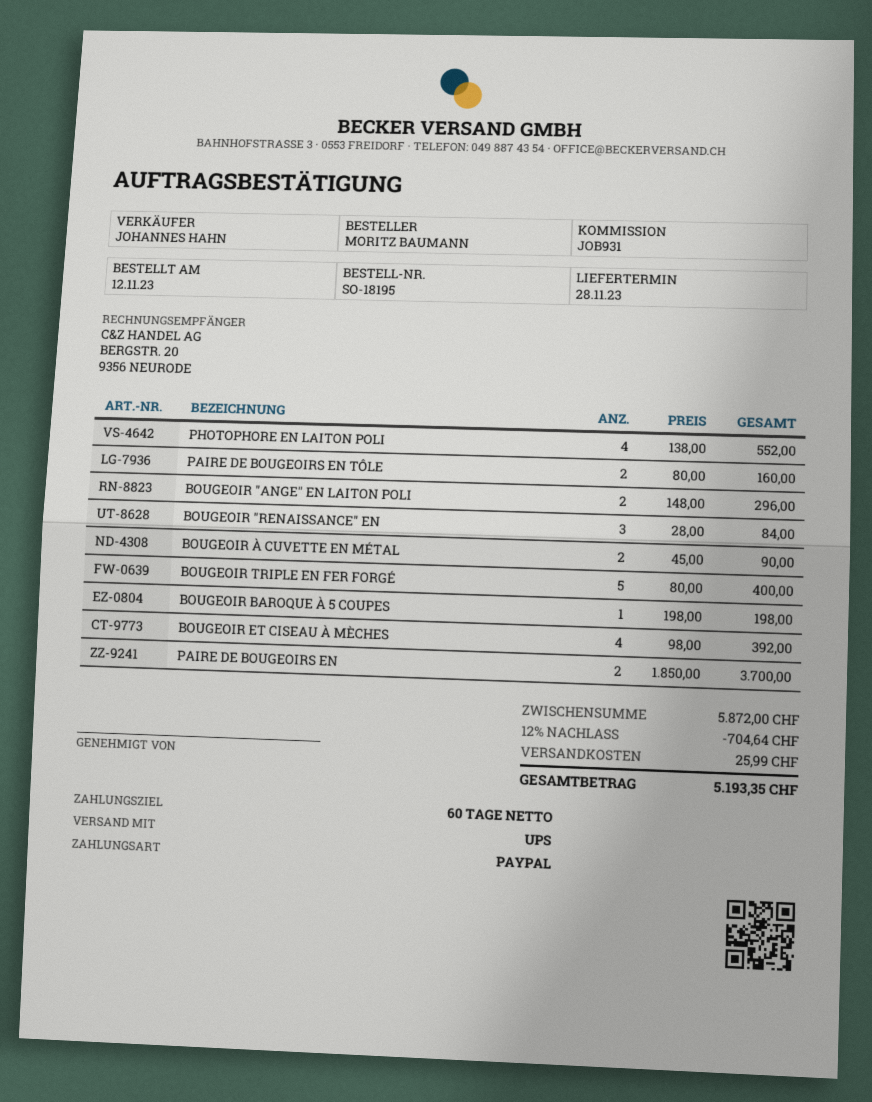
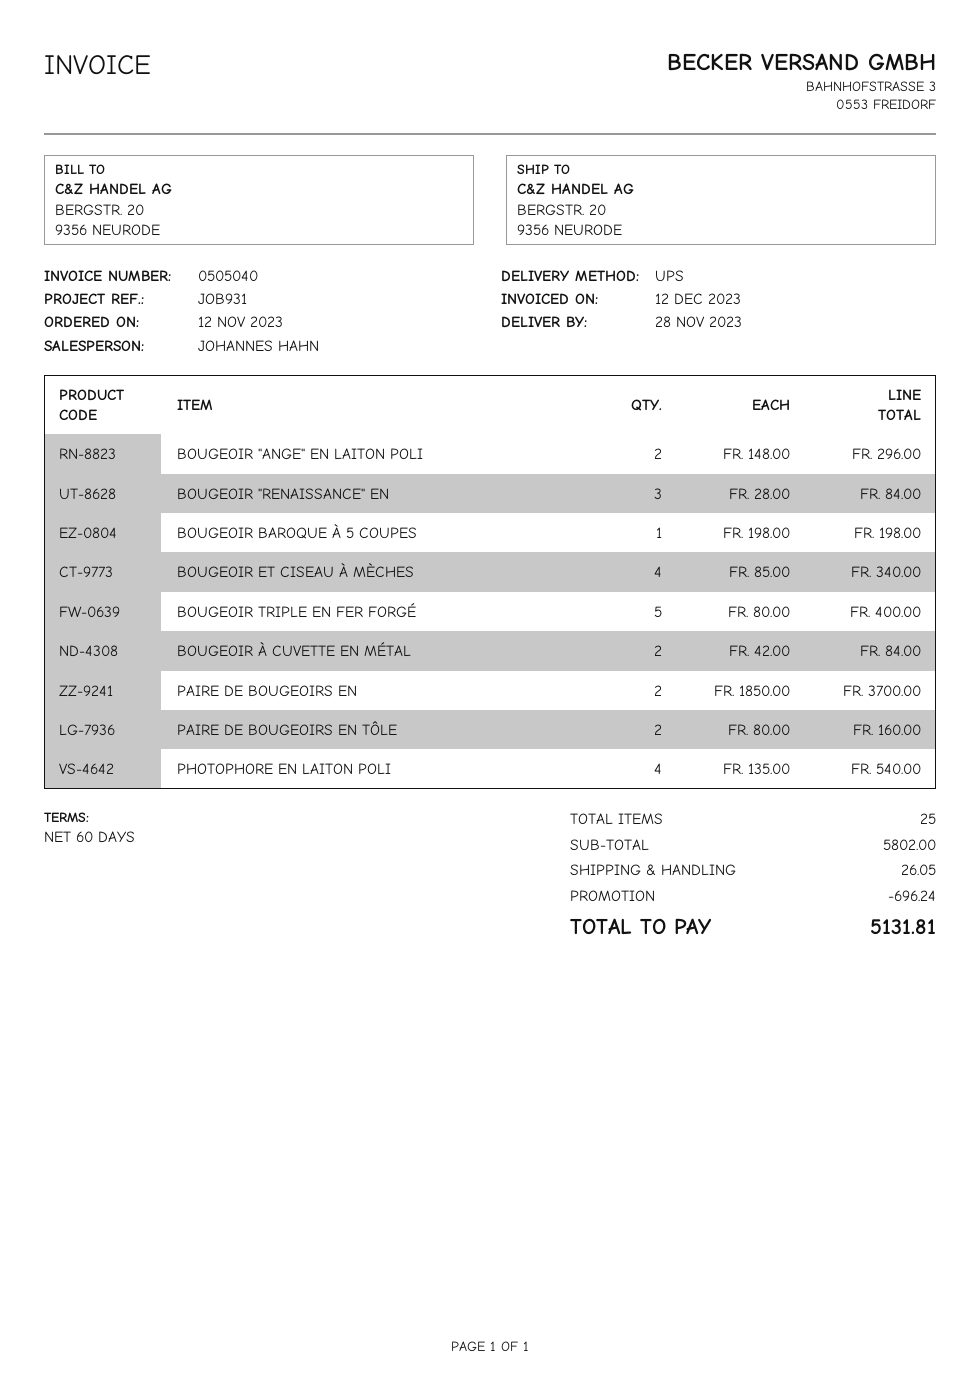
PHOTOPHORE EN LAITON POLI: 4 x 138.00 = 552.00 -> 4 x 135.00 = 540.00
BOUGEOIR À CUVETTE EN MÉTAL: 2 x 45.00 = 90.00 -> 2 x 42.00 = 84.00
BOUGEOIR ET CISEAU À MÈCHES: 4 x 98.00 = 392.00 -> 4 x 85.00 = 340.00
subtotal: 5872.00 -> 5802.00
discount: 704.64 -> 696.24
shipping: 25.99 -> 26.05
total: 5193.35 -> 5131.81

